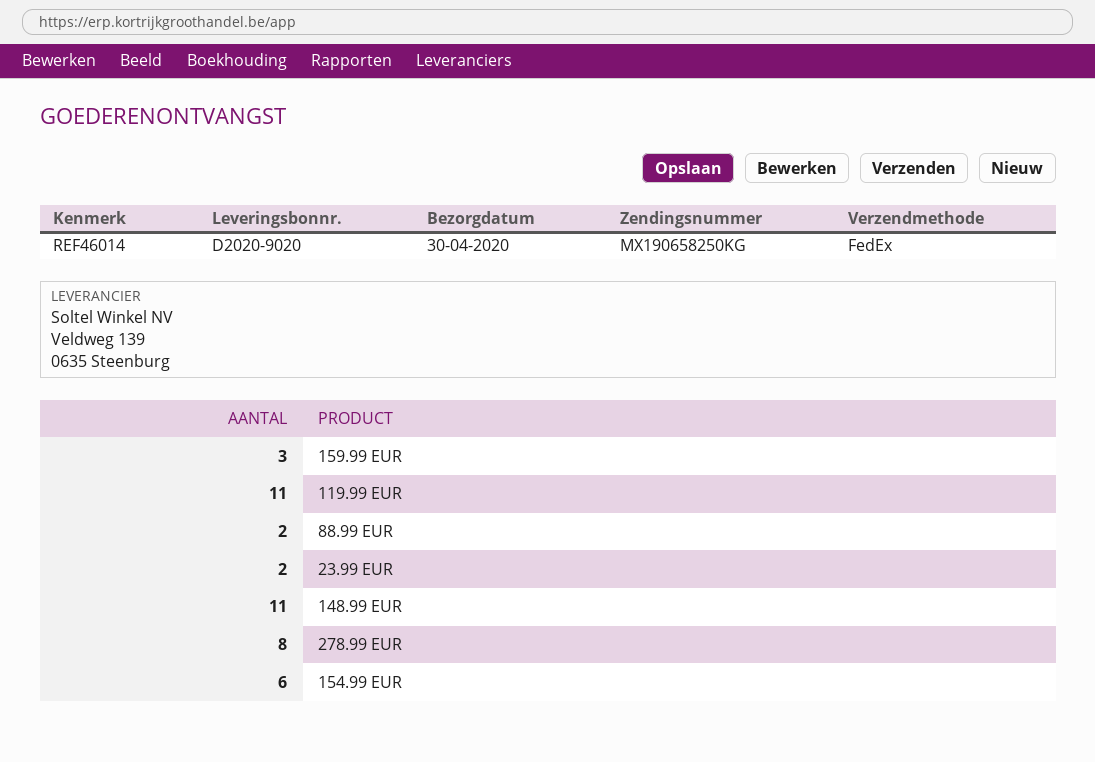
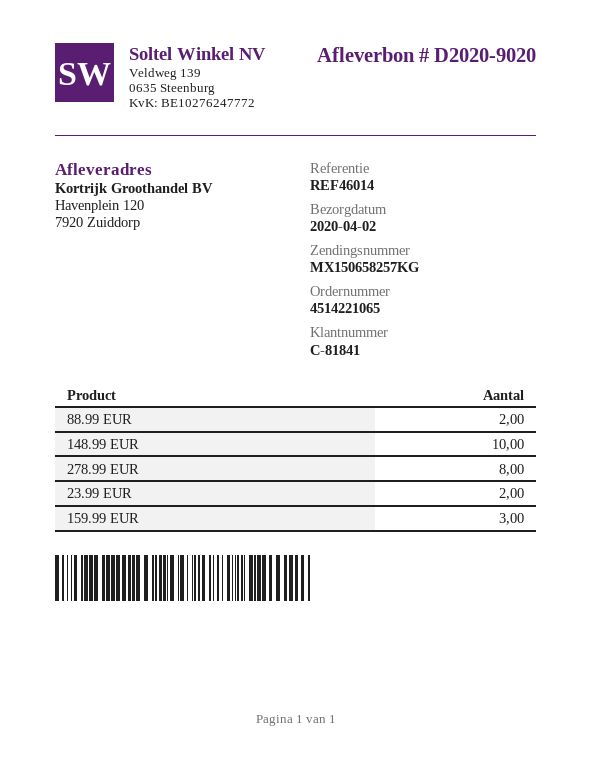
delivery date: 2020-04-30 -> 2020-04-02
tracking number: MX190658250KG -> MX150658257KG
119.99 EUR: 11 -> none
148.99 EUR: 11 -> 10
154.99 EUR: 6 -> none

